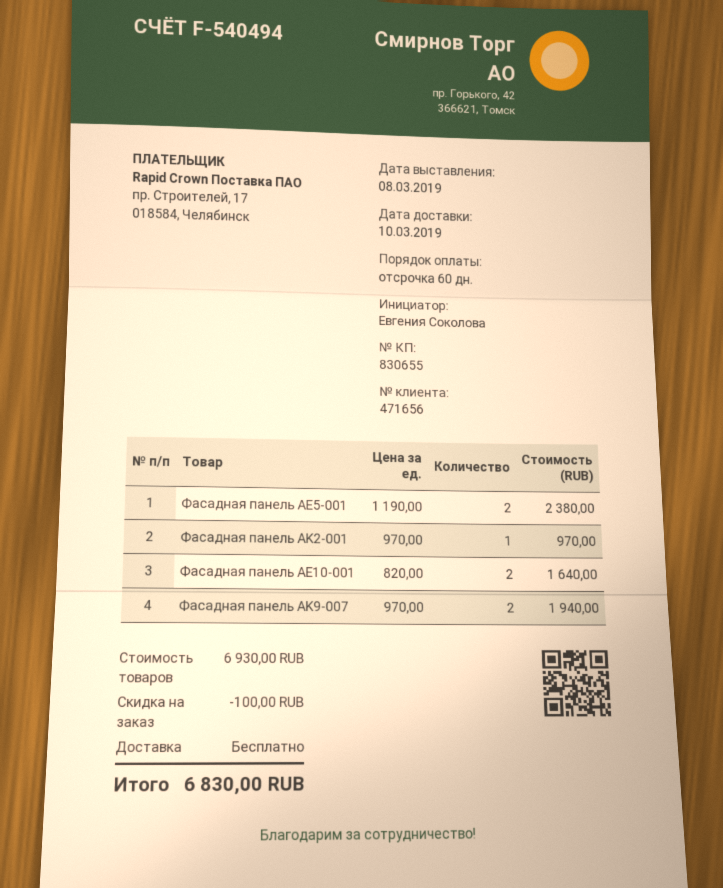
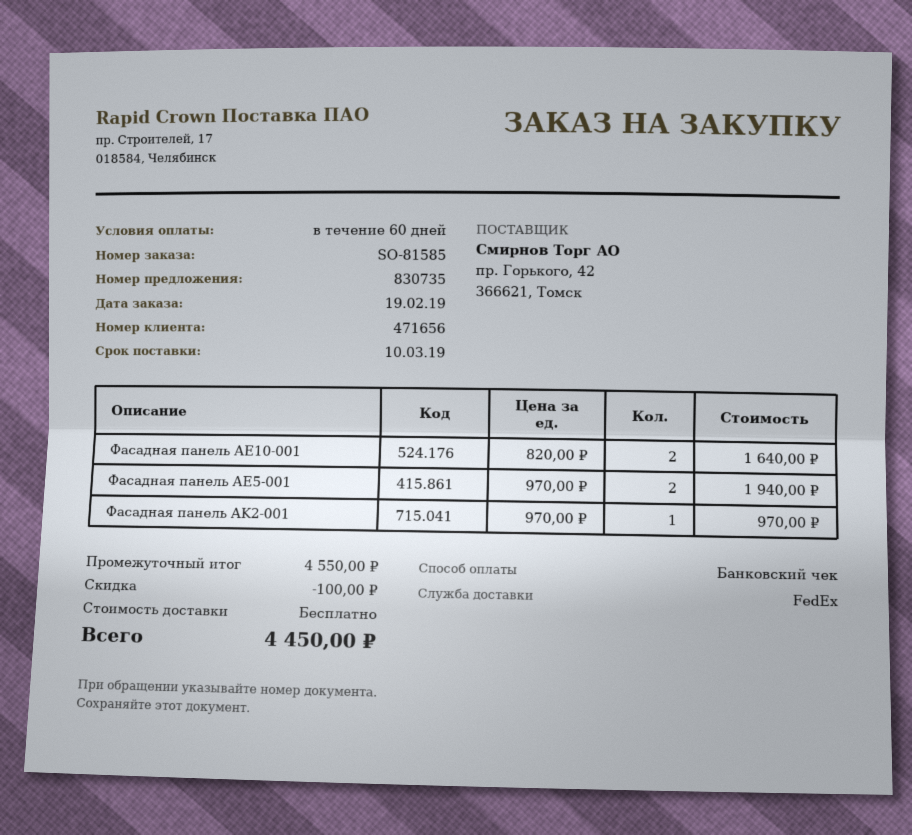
quote number: 830655 -> 830735
Фасадная панель AE5-001: 2 x 1190.00 = 2380.00 -> 2 x 970.00 = 1940.00
Фасадная панель AK9-007: 2 x 970.00 = 1940.00 -> none
subtotal: 6930.00 -> 4550.00
total: 6830.00 -> 4450.00

